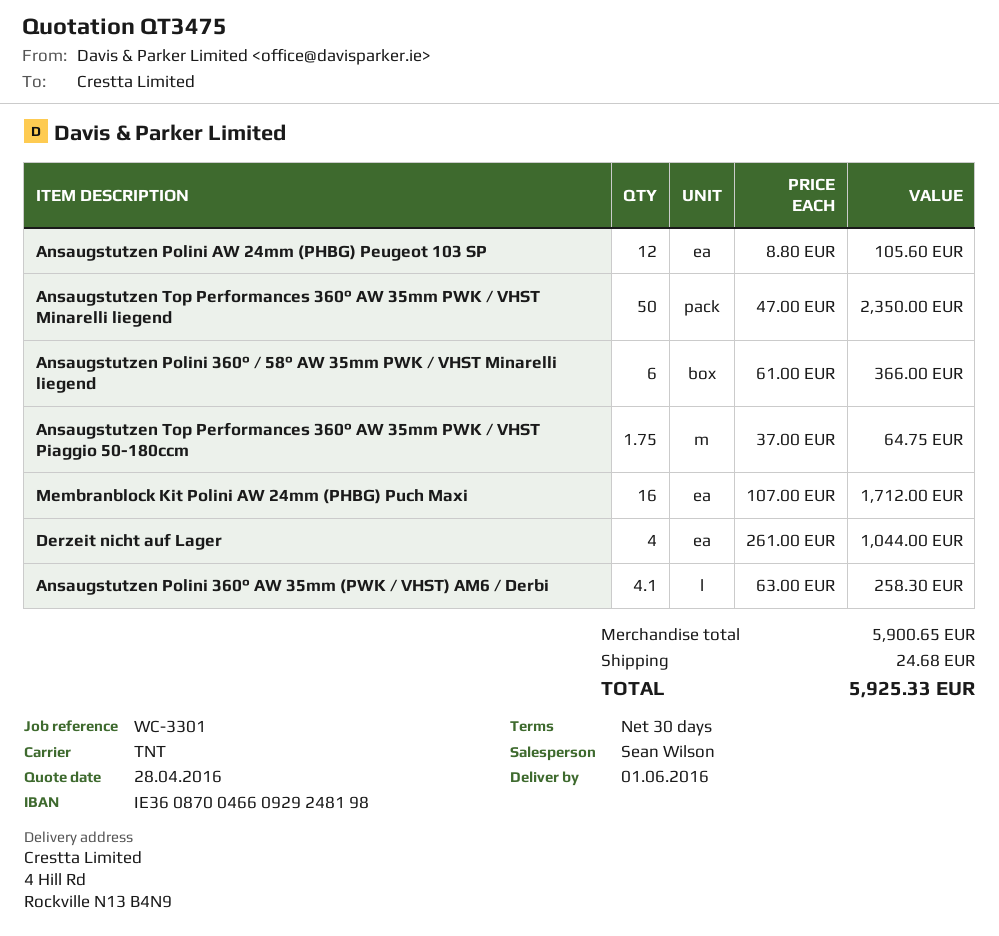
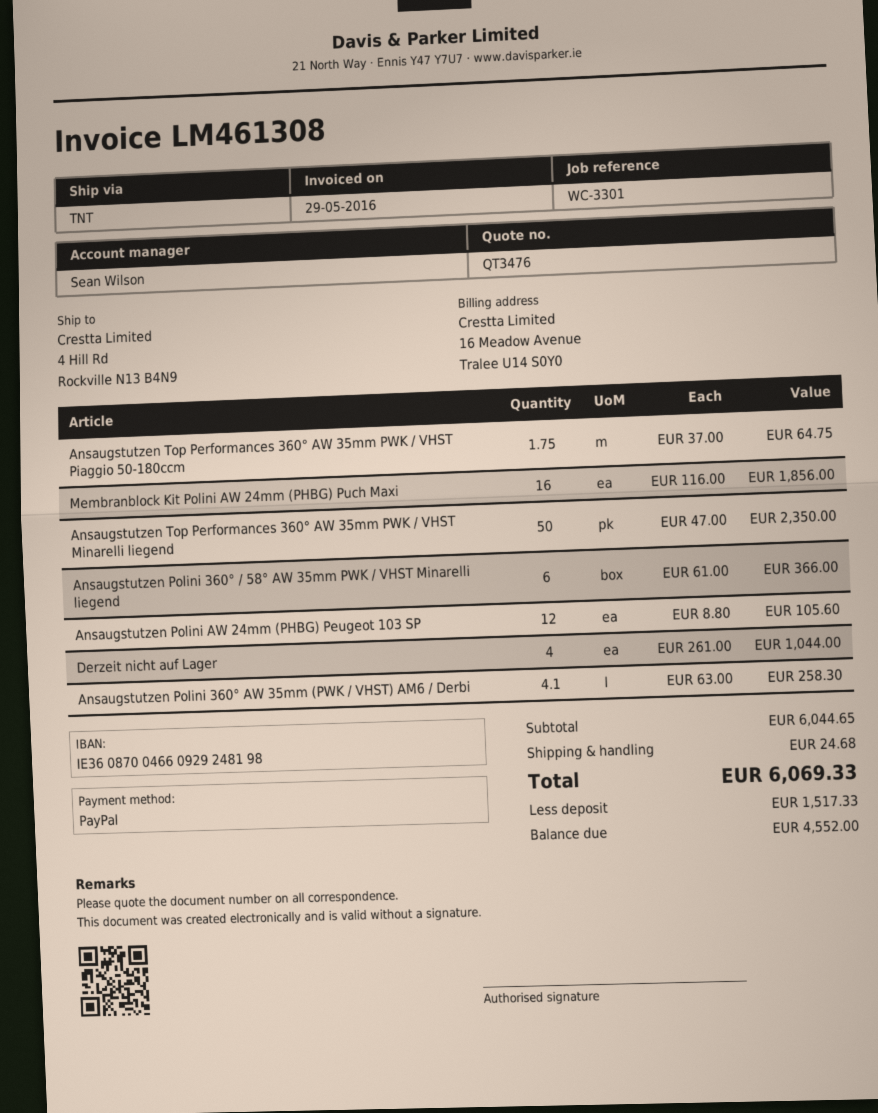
quote number: QT3475 -> QT3476
Membranblock Kit Polini AW 24mm (PHBG) Puch Maxi: 16 x 107.00 = 1712.00 -> 16 x 116.00 = 1856.00
subtotal: 5900.65 -> 6044.65
total: 5925.33 -> 6069.33

